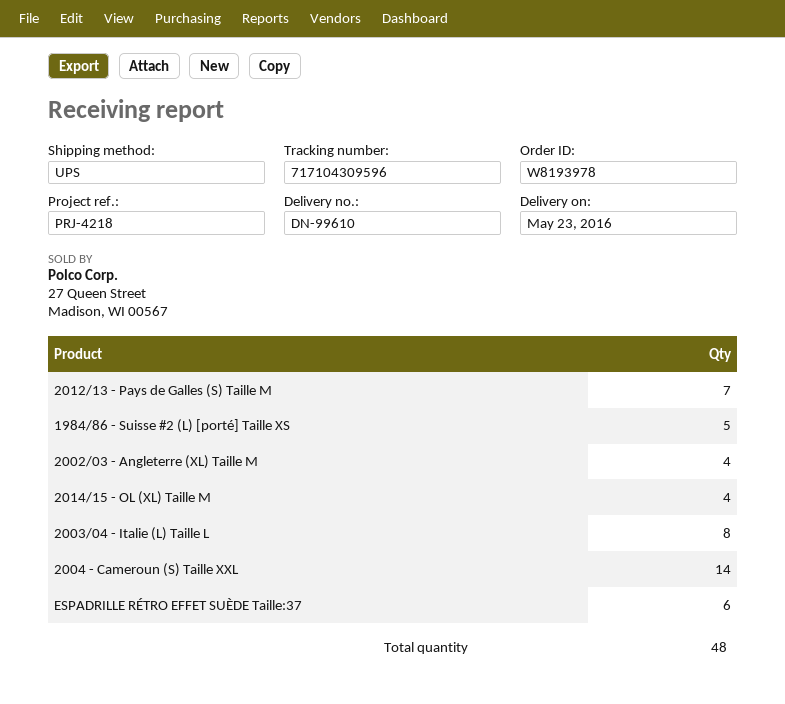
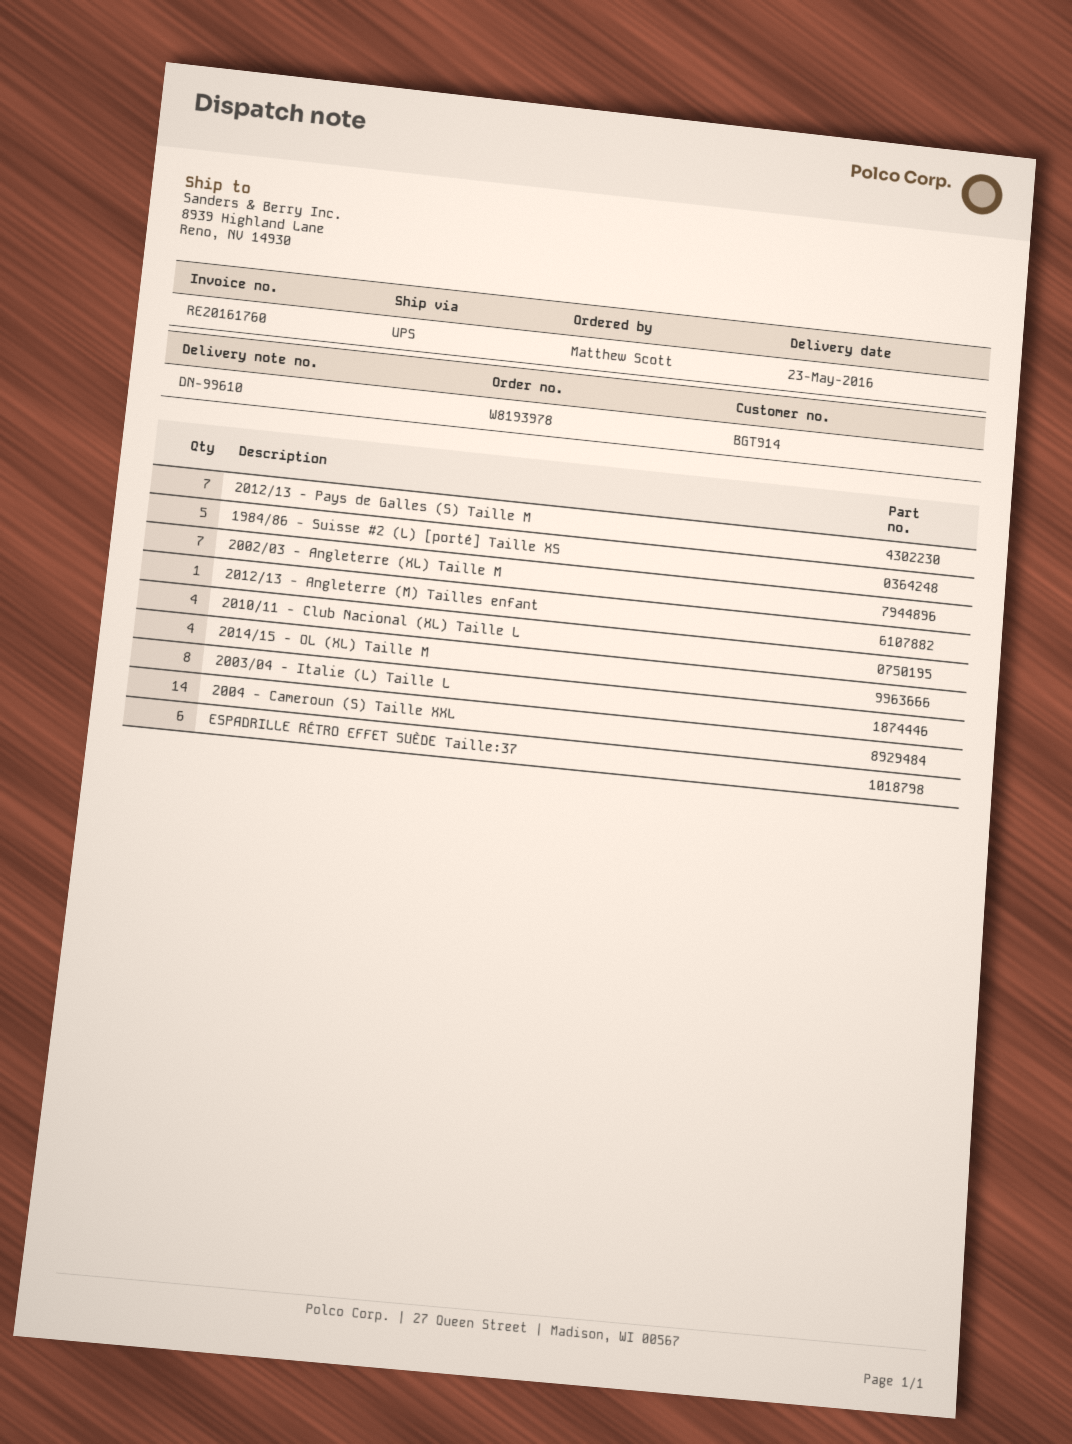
2002/03 - Angleterre (XL) Taille M: 4 -> 7
2012/13 - Angleterre (M) Tailles enfant: none -> 1
2010/11 - Club Nacional (XL) Taille L: none -> 4

